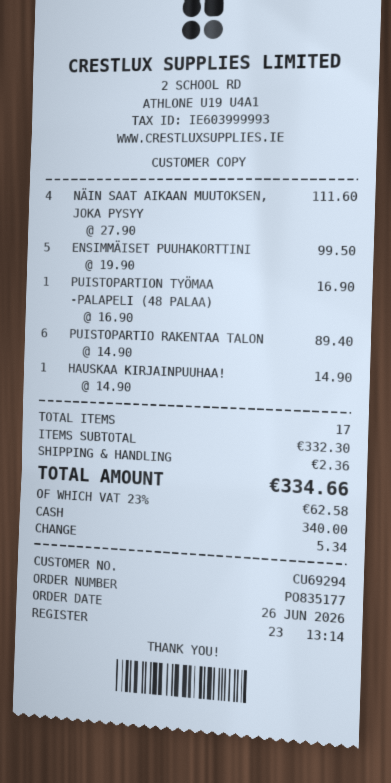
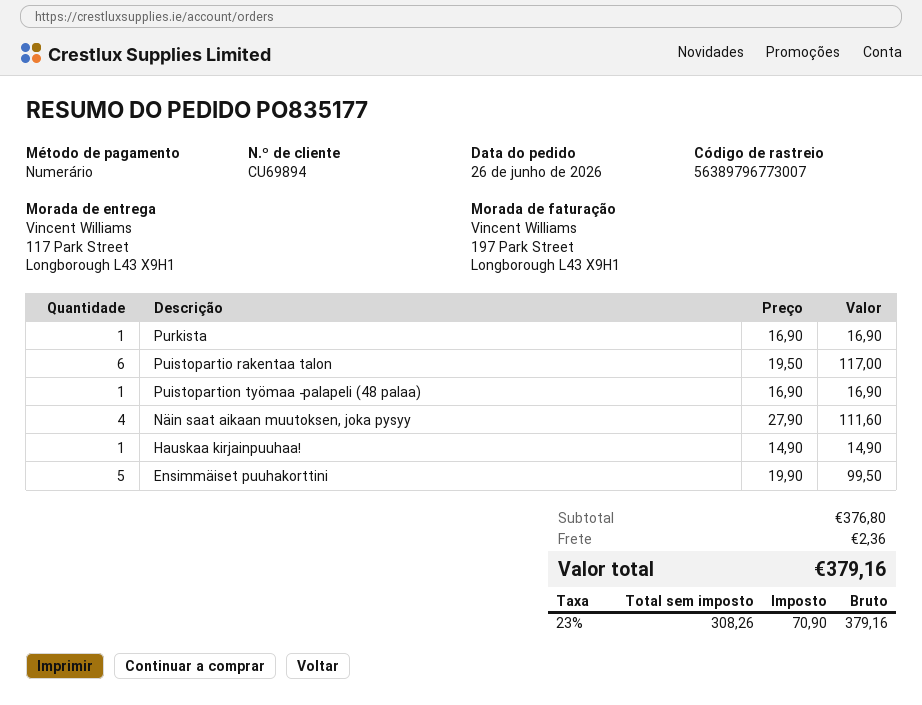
customer number: CU69294 -> CU69894
PUISTOPARTIO RAKENTAA TALON: 6 x 14.90 = 89.40 -> 6 x 19.50 = 117.00
Purkista: none -> 1 x 16.90 = 16.90
subtotal: 332.30 -> 376.80
tax: 23% = 62.58 -> 23% = 70.90
total: 334.66 -> 379.16

